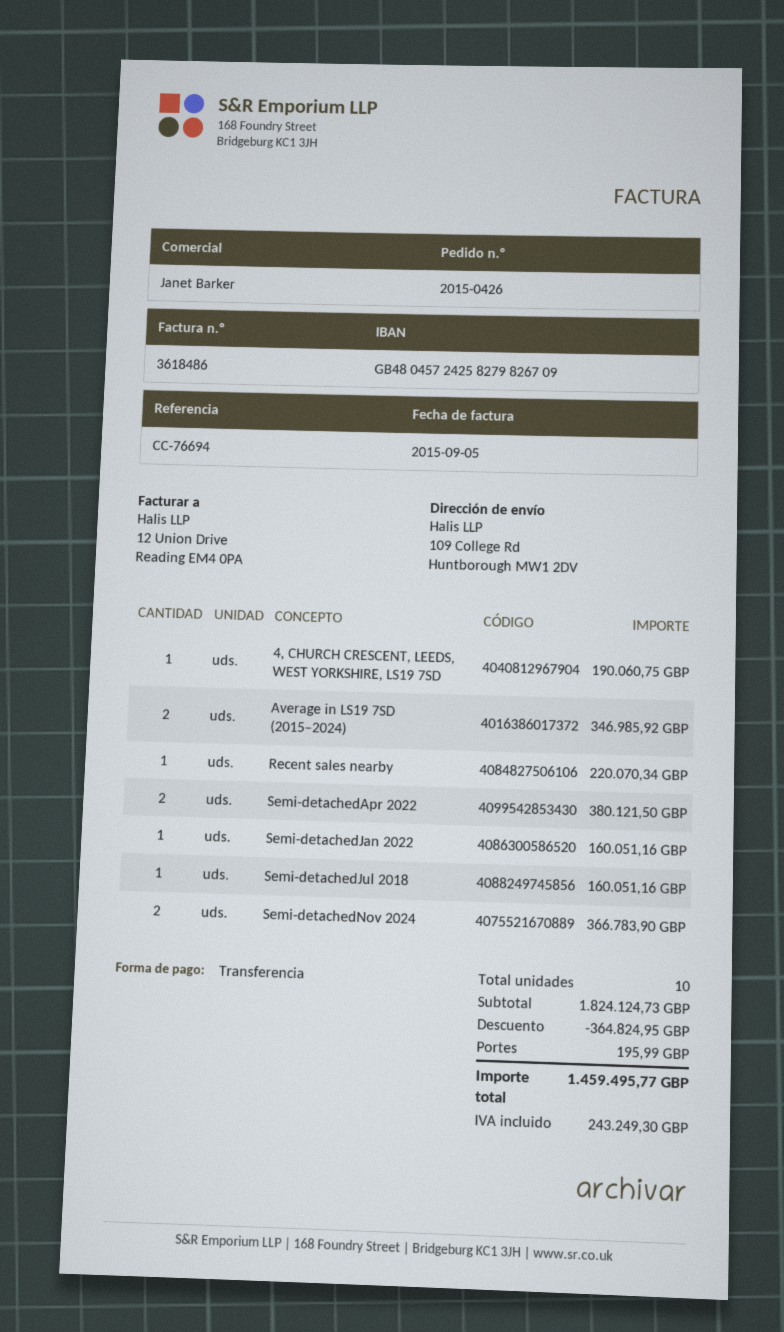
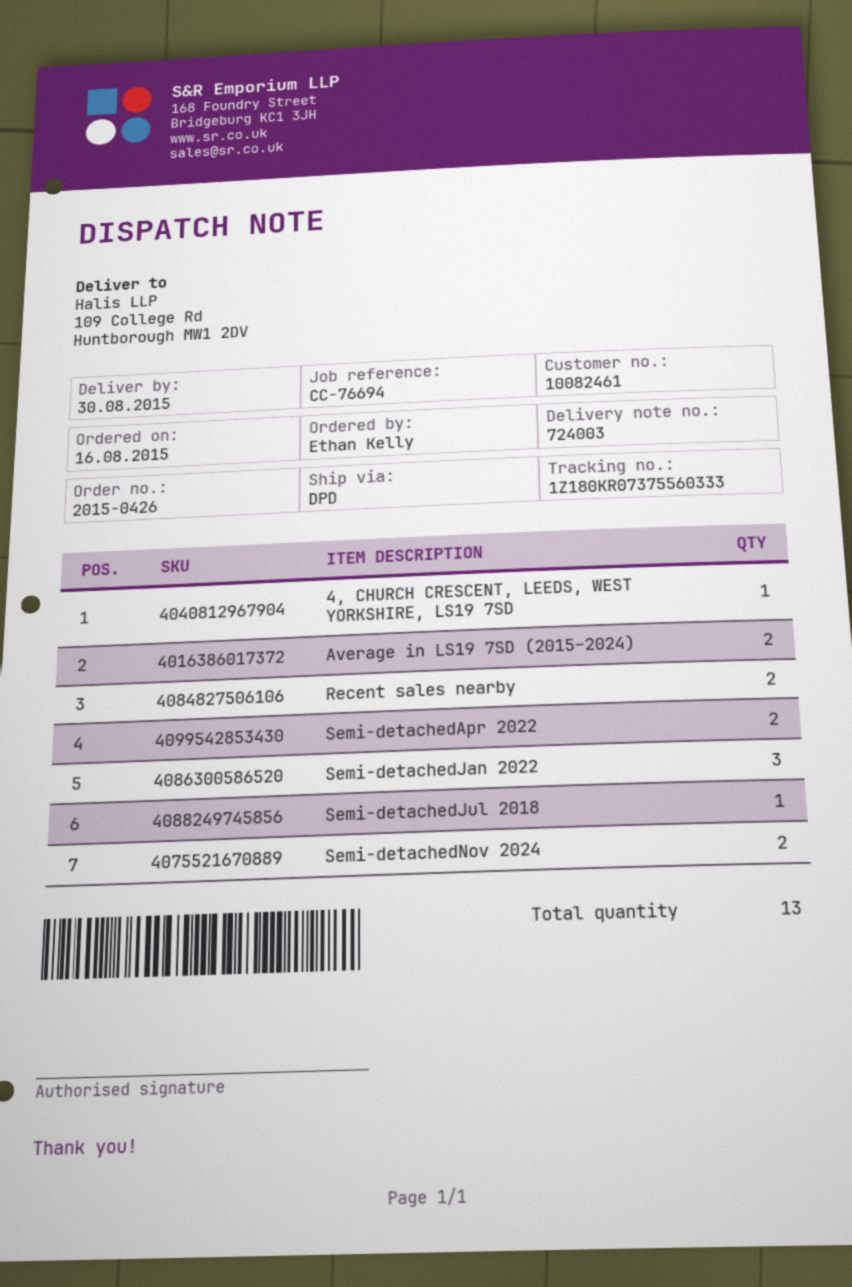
Recent sales nearby: 1 -> 2
Semi-detachedJan 2022: 1 -> 3
total quantity: 10 -> 13

